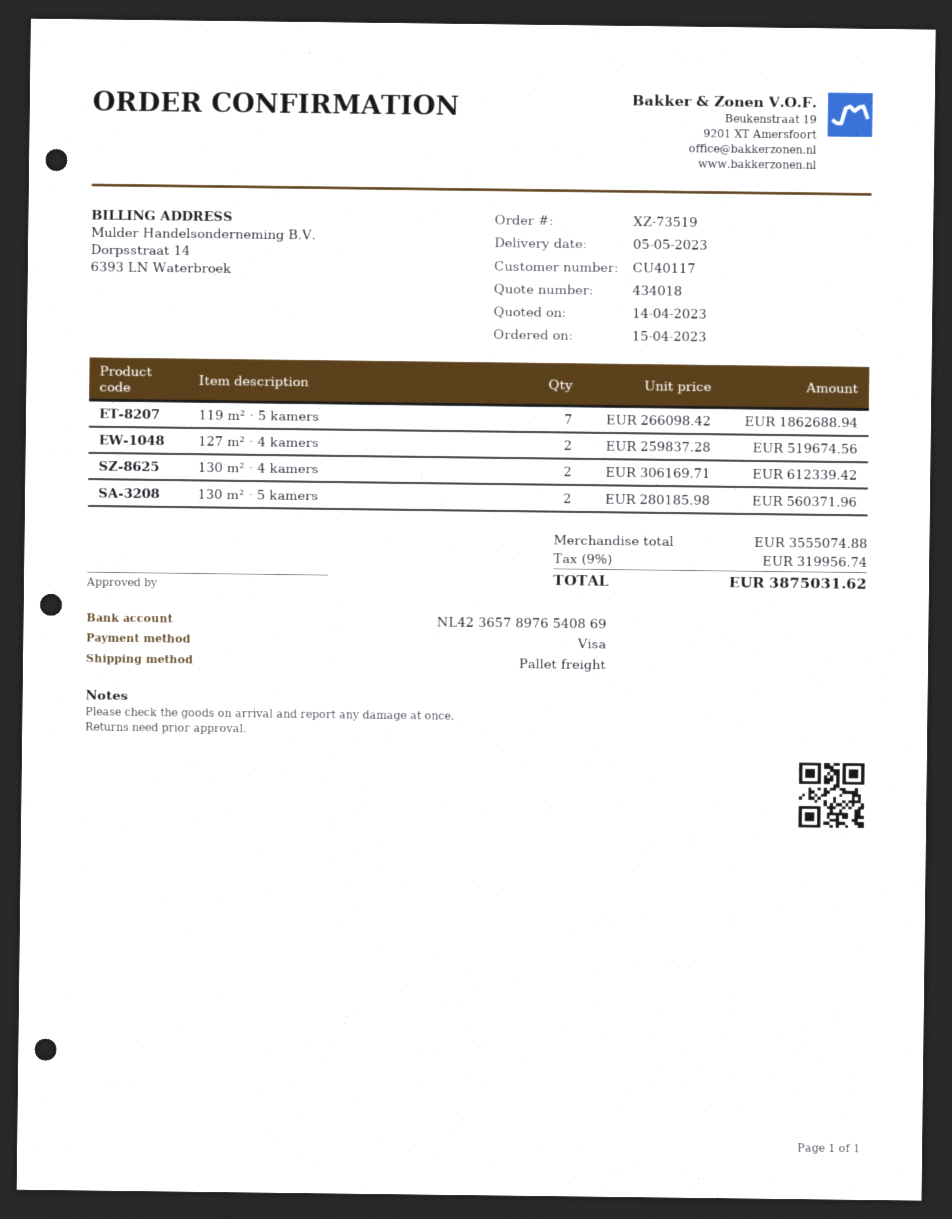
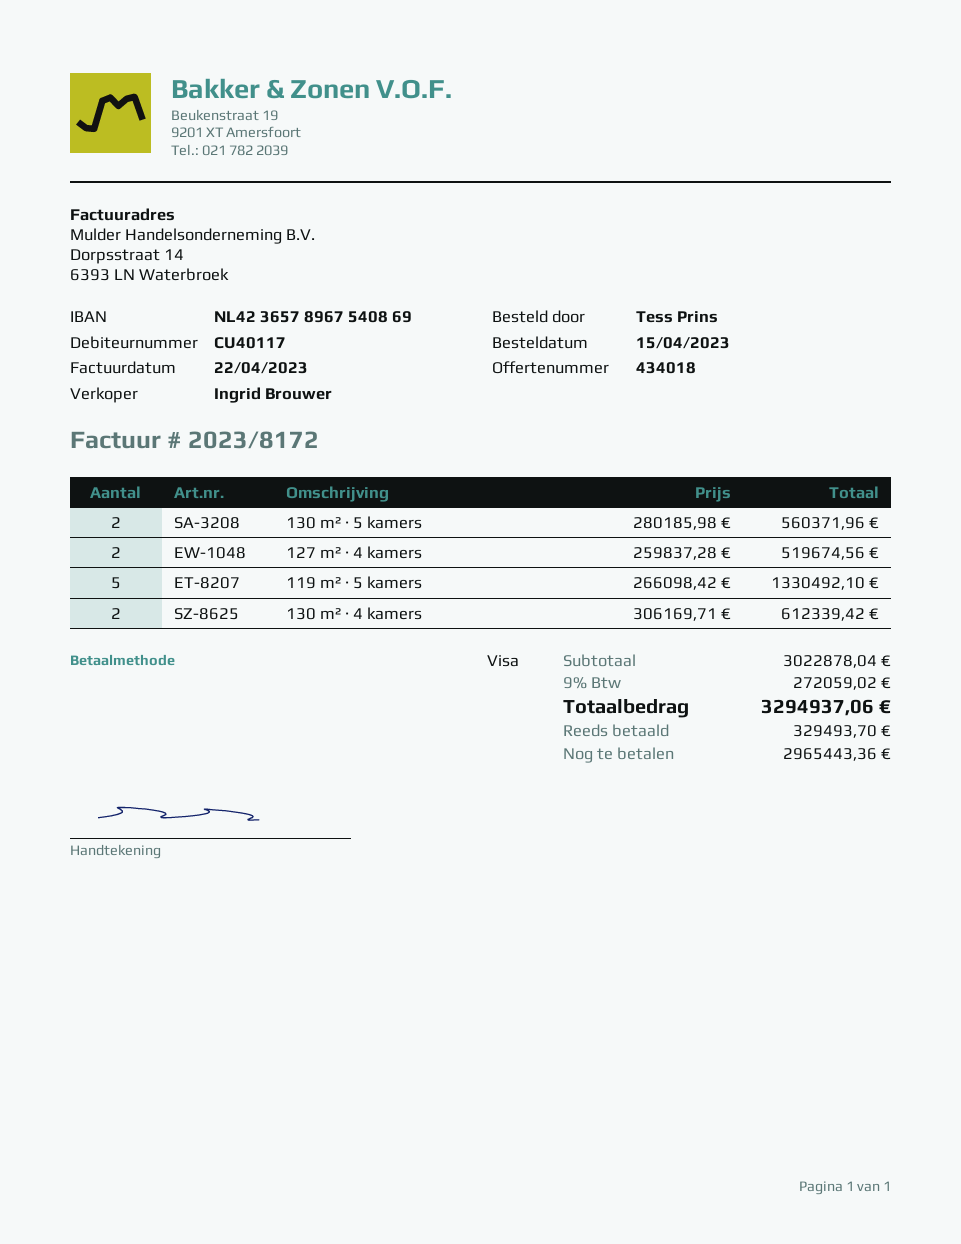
bank account: NL4236578976540869 -> NL4236578967540869
119 m² · 5 kamers: 7 x 266098.42 = 1862688.94 -> 5 x 266098.42 = 1330492.10
subtotal: 3555074.88 -> 3022878.04
tax: 9% = 319956.74 -> 9% = 272059.02
total: 3875031.62 -> 3294937.06

